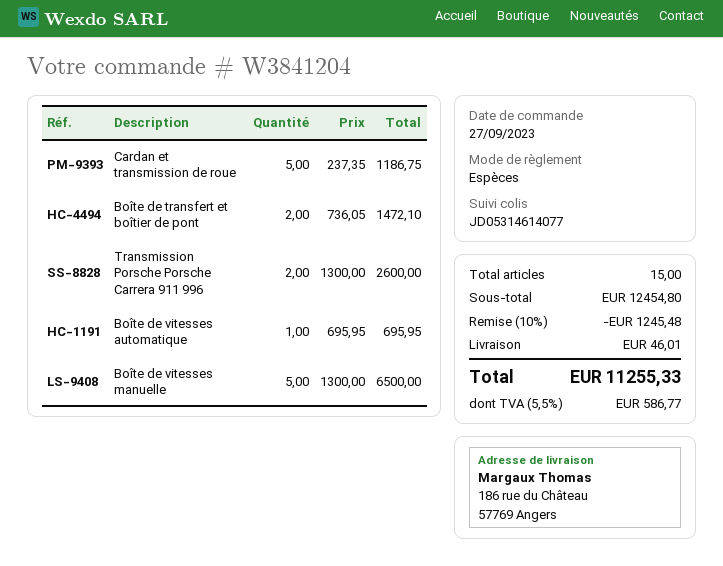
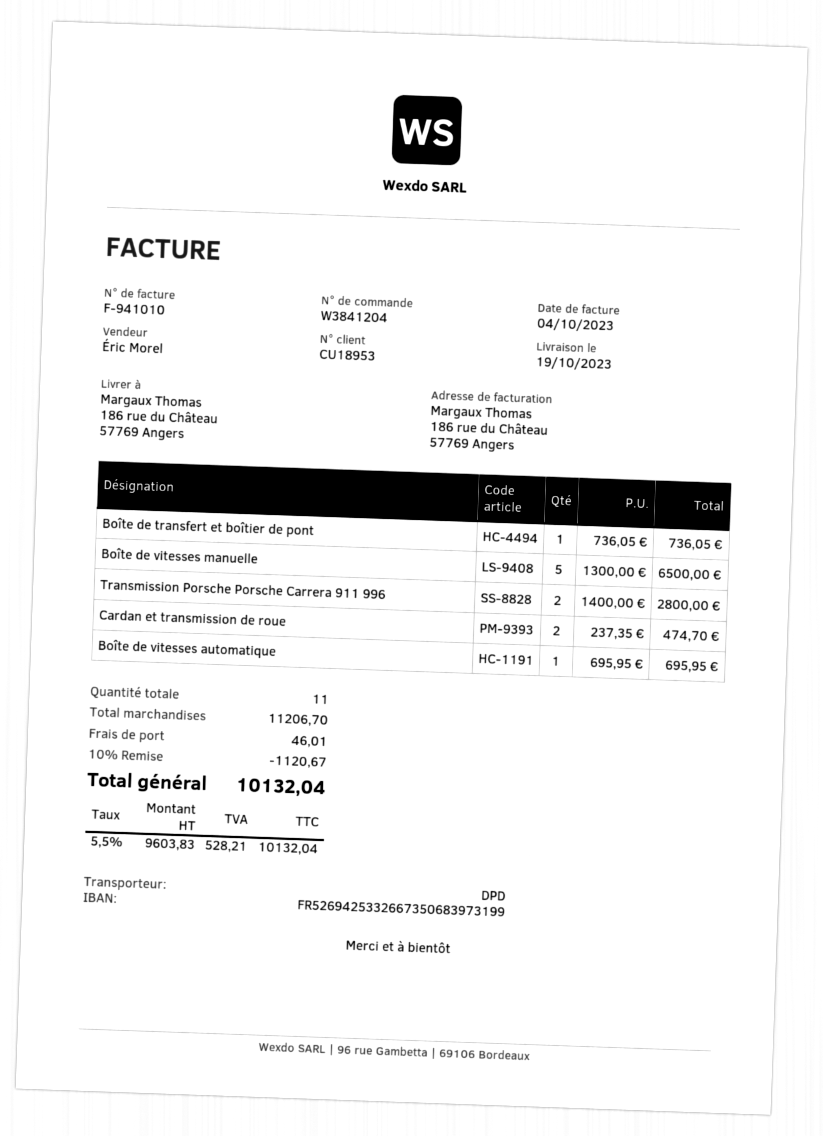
Cardan et transmission de roue: 5 x 237.35 = 1186.75 -> 2 x 237.35 = 474.70
Boîte de transfert et boîtier de pont: 2 x 736.05 = 1472.10 -> 1 x 736.05 = 736.05
Transmission Porsche Porsche Carrera 911 996: 2 x 1300.00 = 2600.00 -> 2 x 1400.00 = 2800.00
total quantity: 15 -> 11
subtotal: 12454.80 -> 11206.70
discount: 10% = 1245.48 -> 10% = 1120.67
tax: 5.5% = 586.77 -> 5.5% = 528.21
total: 11255.33 -> 10132.04

